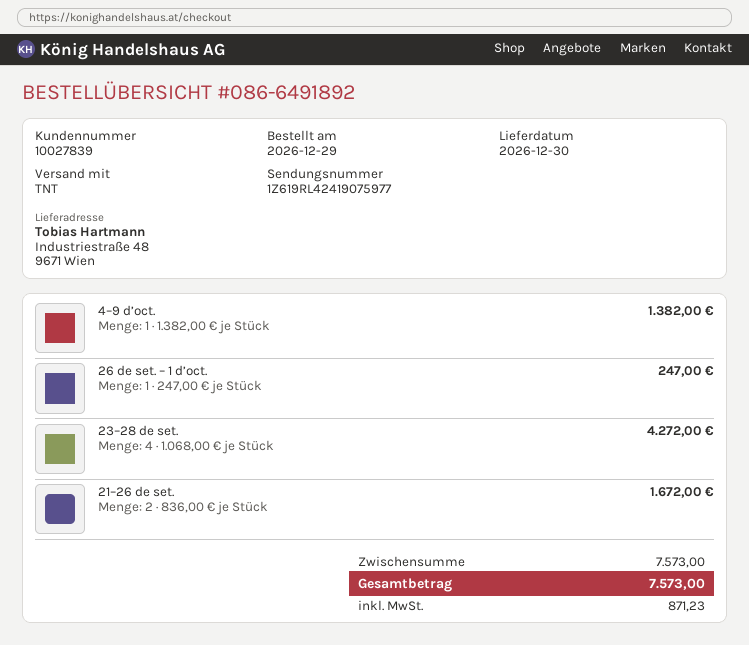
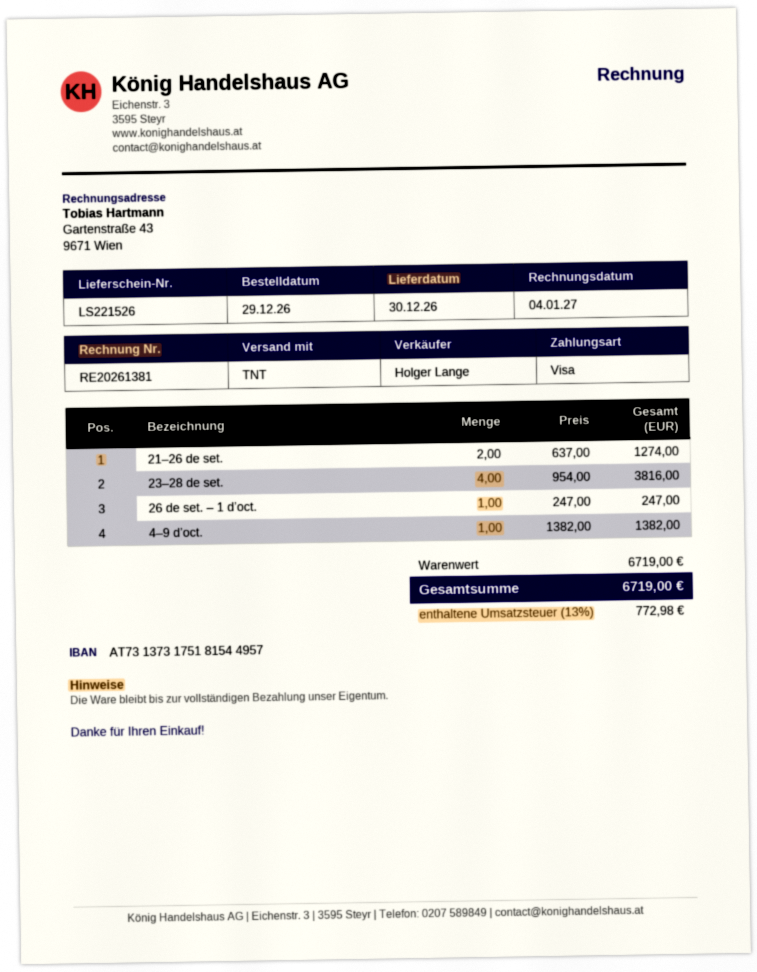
23–28 de set.: 4 x 1068.00 = 4272.00 -> 4 x 954.00 = 3816.00
21–26 de set.: 2 x 836.00 = 1672.00 -> 2 x 637.00 = 1274.00
subtotal: 7573.00 -> 6719.00
tax: 871.23 -> 772.98
total: 7573.00 -> 6719.00

